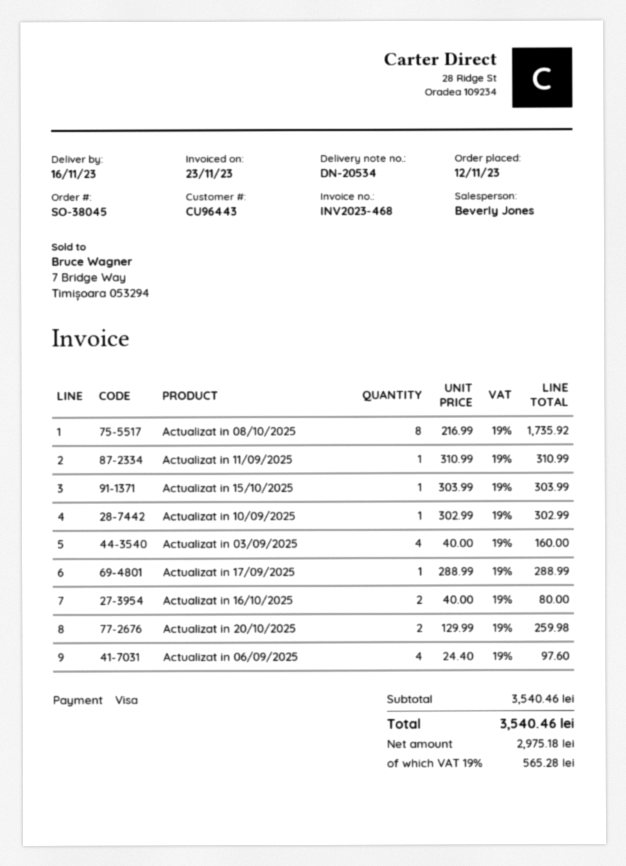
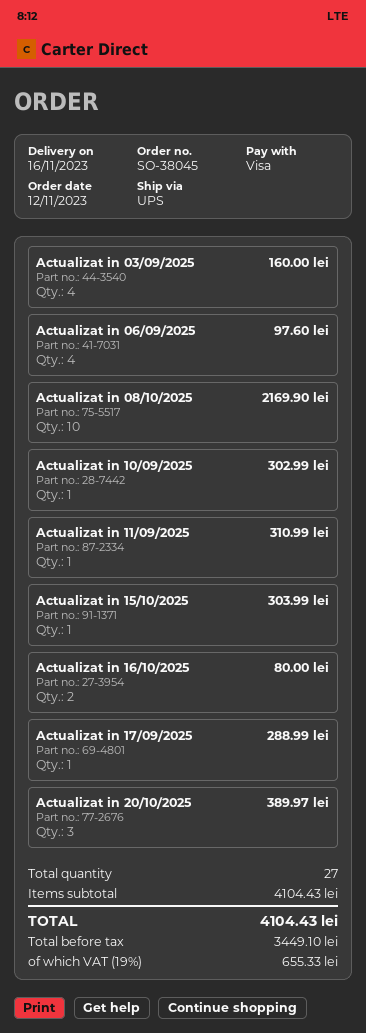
Actualizat in 08/10/2025: 8 for 1735.92 -> 10 for 2169.90
Actualizat in 20/10/2025: 2 for 259.98 -> 3 for 389.97
subtotal: 3540.46 -> 4104.43
net: 2975.18 -> 3449.10
tax: 19% = 565.28 -> 19% = 655.33
total: 3540.46 -> 4104.43

